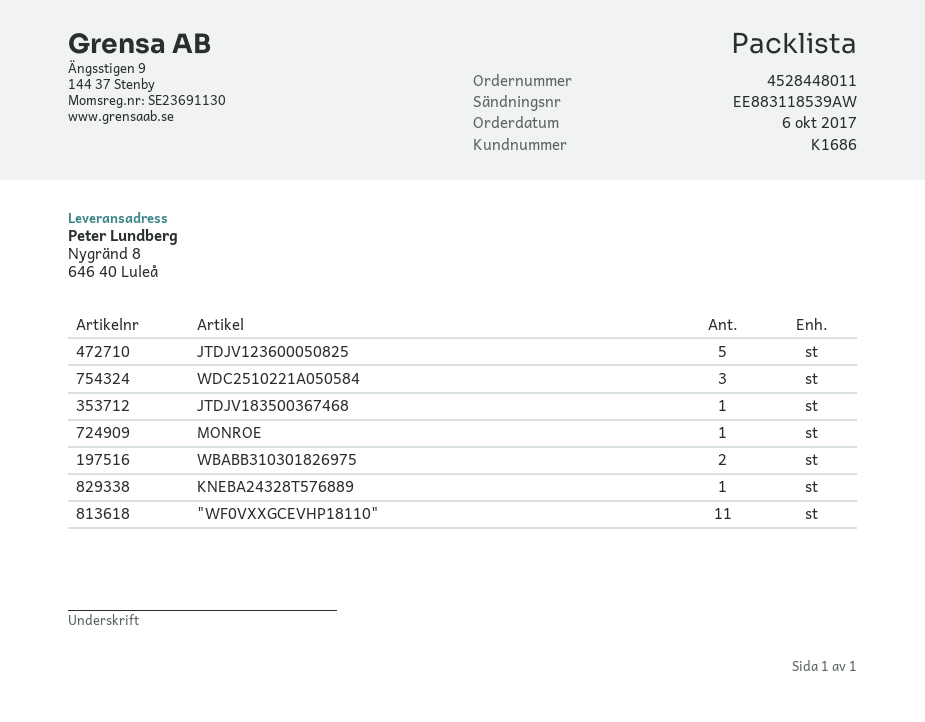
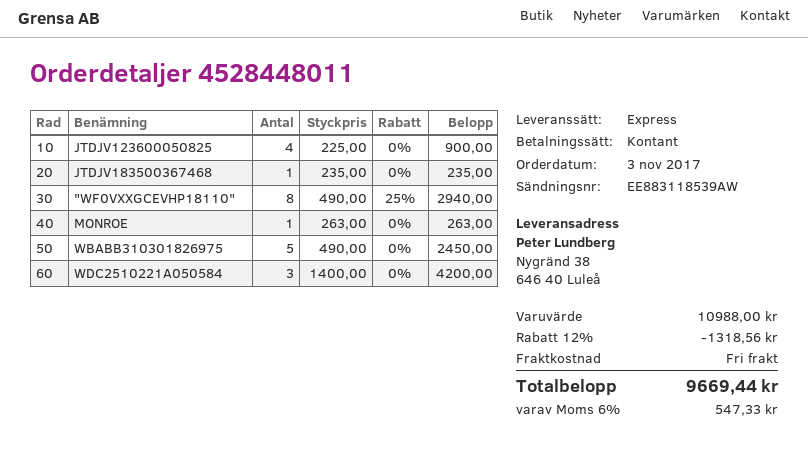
order date: 2017-10-06 -> 2017-11-03
ship to: Nygränd 8, 646 40 Luleå -> Nygränd 38, 646 40 Luleå
JTDJV123600050825: 5 -> 4
WBABB310301826975: 2 -> 5
KNEBA24328T576889: 1 -> none
"WF0VXXGCEVHP18110": 11 -> 8

